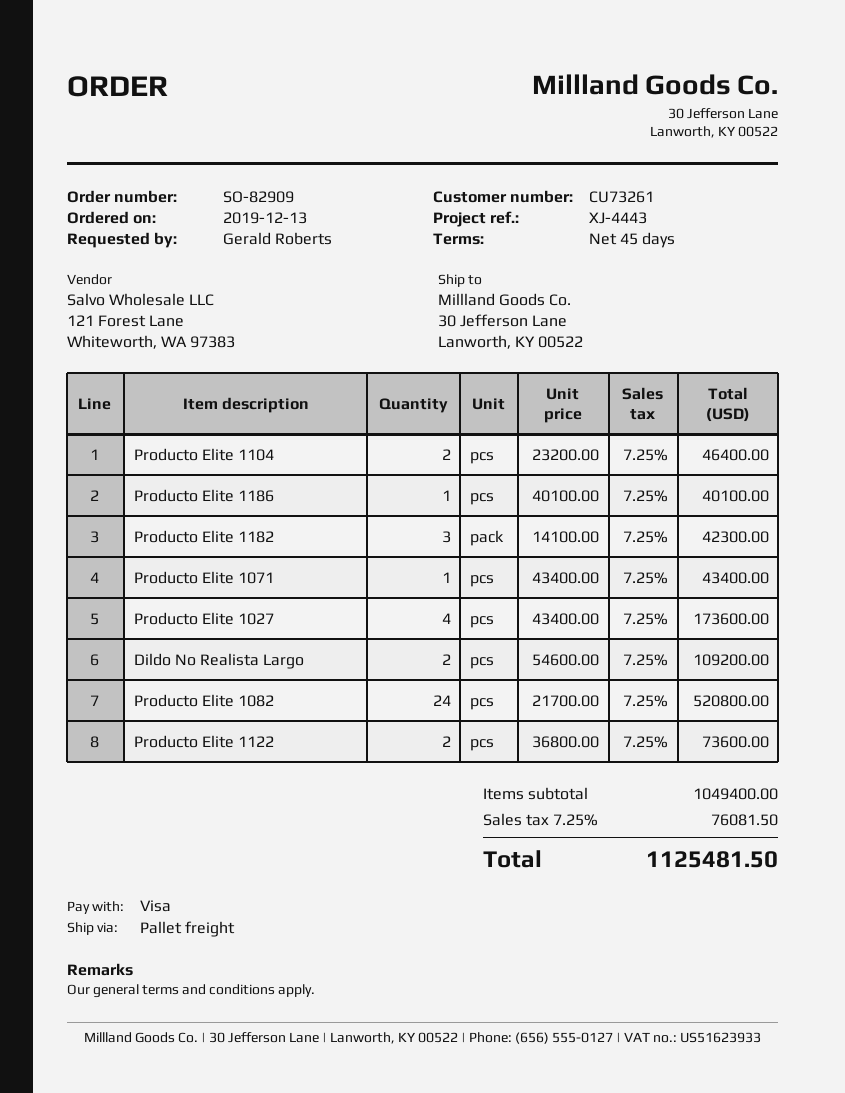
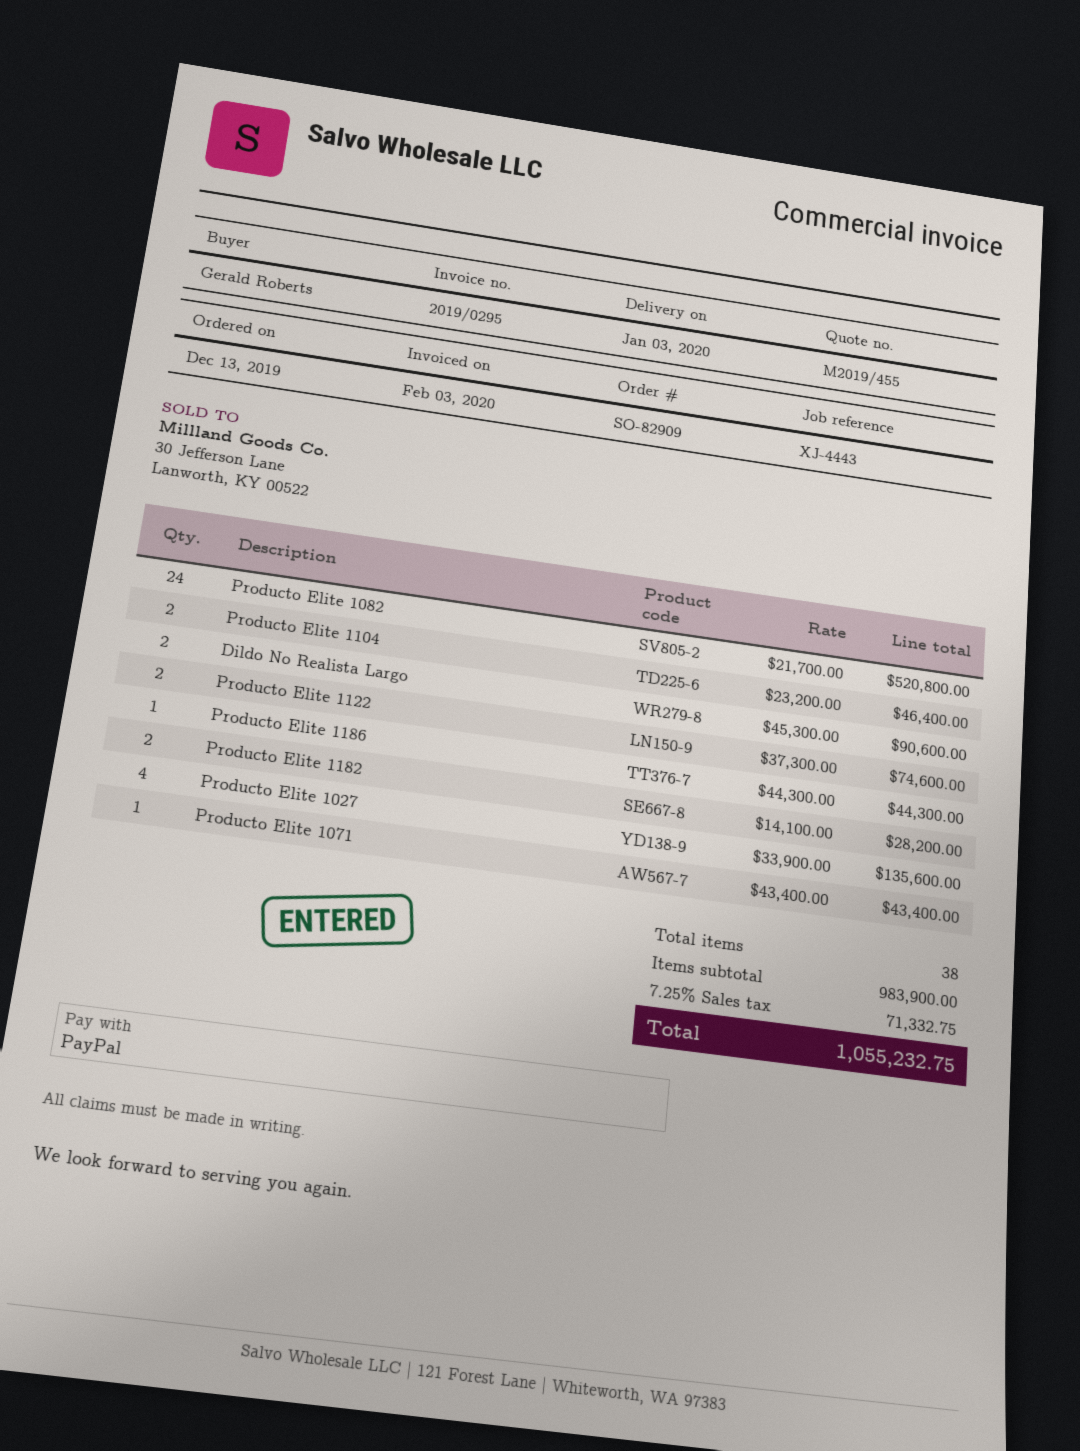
payment method: Visa -> PayPal
Producto Elite 1186: 1 x 40100.00 = 40100.00 -> 1 x 44300.00 = 44300.00
Producto Elite 1182: 3 x 14100.00 = 42300.00 -> 2 x 14100.00 = 28200.00
Producto Elite 1027: 4 x 43400.00 = 173600.00 -> 4 x 33900.00 = 135600.00
Dildo No Realista Largo: 2 x 54600.00 = 109200.00 -> 2 x 45300.00 = 90600.00
Producto Elite 1122: 2 x 36800.00 = 73600.00 -> 2 x 37300.00 = 74600.00
subtotal: 1049400.00 -> 983900.00
tax: 7.25% = 76081.50 -> 7.25% = 71332.75
total: 1125481.50 -> 1055232.75

